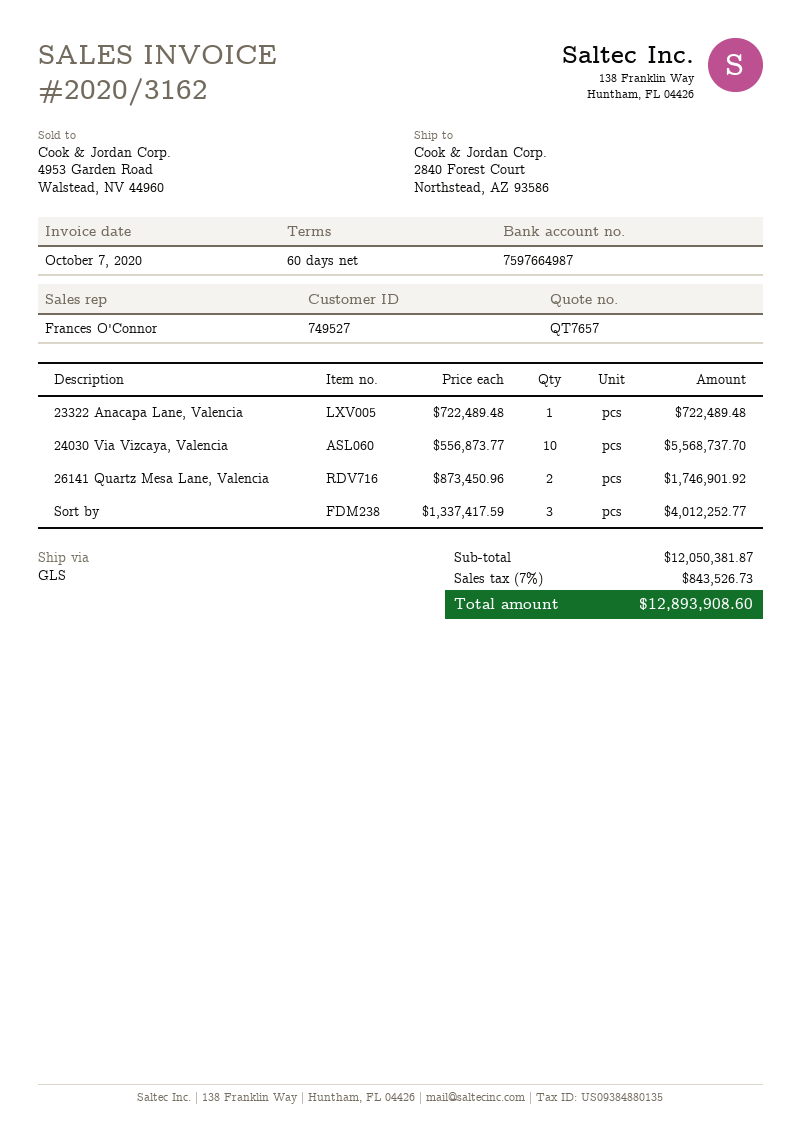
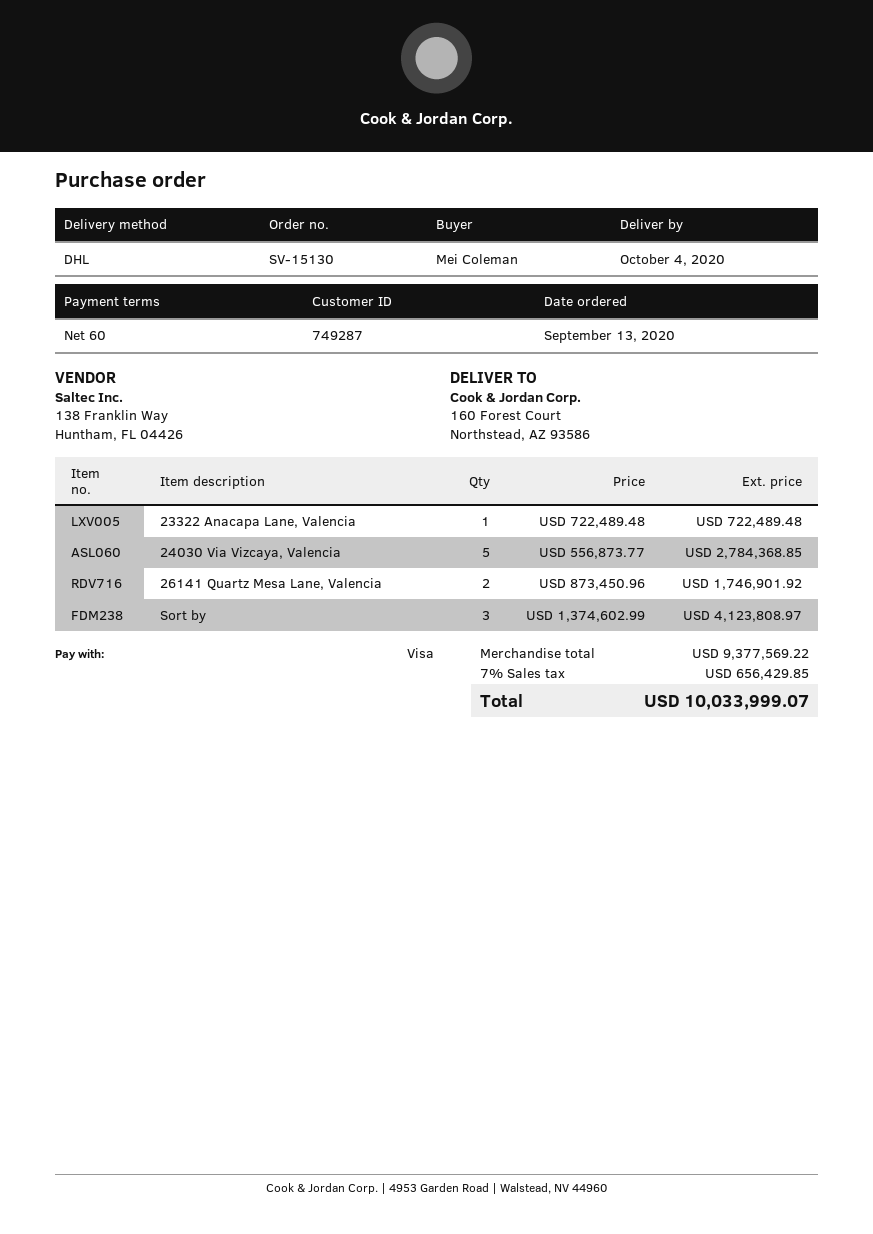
customer number: 749527 -> 749287
shipping method: GLS -> DHL
ship to: 2840 Forest Court, Northstead, AZ 93586 -> 160 Forest Court, Northstead, AZ 93586
24030 Via Vizcaya, Valencia: 10 x 556873.77 = 5568737.70 -> 5 x 556873.77 = 2784368.85
Sort by: 3 x 1337417.59 = 4012252.77 -> 3 x 1374602.99 = 4123808.97
subtotal: 12050381.87 -> 9377569.22
tax: 7% = 843526.73 -> 7% = 656429.85
total: 12893908.60 -> 10033999.07

